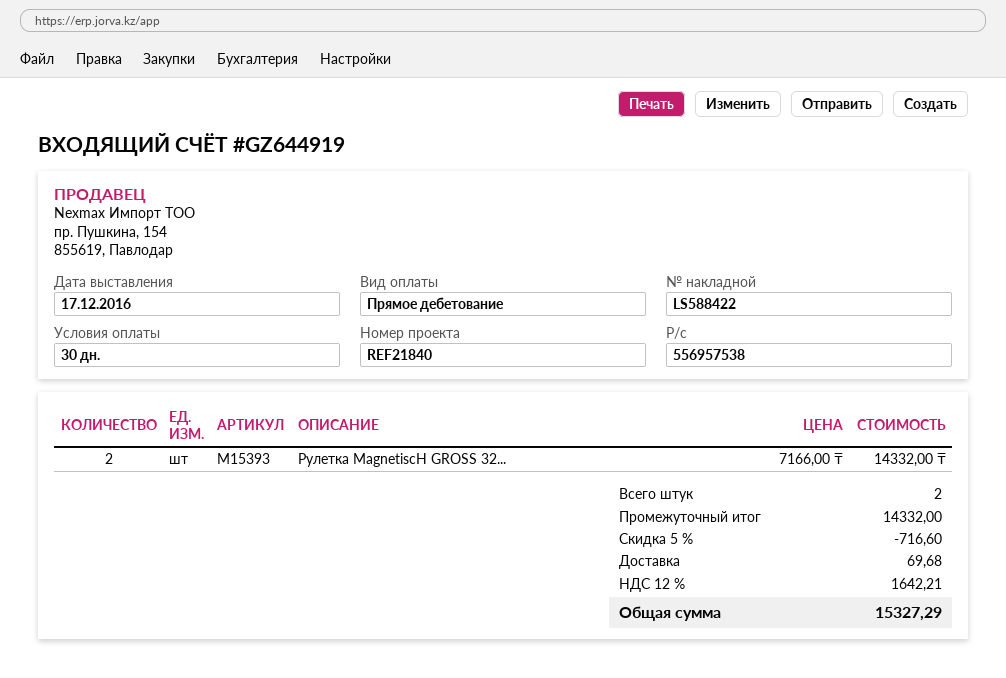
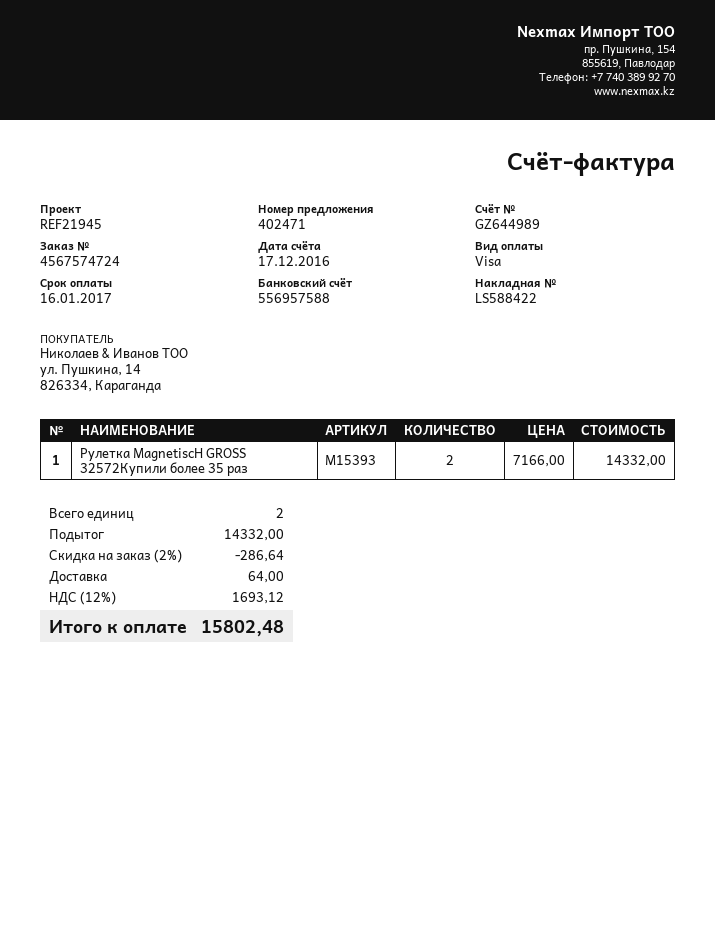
invoice number: GZ644919 -> GZ644989
reference: REF21840 -> REF21945
payment method: direct debit -> Visa
bank account: 556957538 -> 556957588
discount: 5% = 716.60 -> 2% = 286.64
shipping: 69.68 -> 64.00
tax: 12% = 1642.21 -> 12% = 1693.12
total: 15327.29 -> 15802.48

